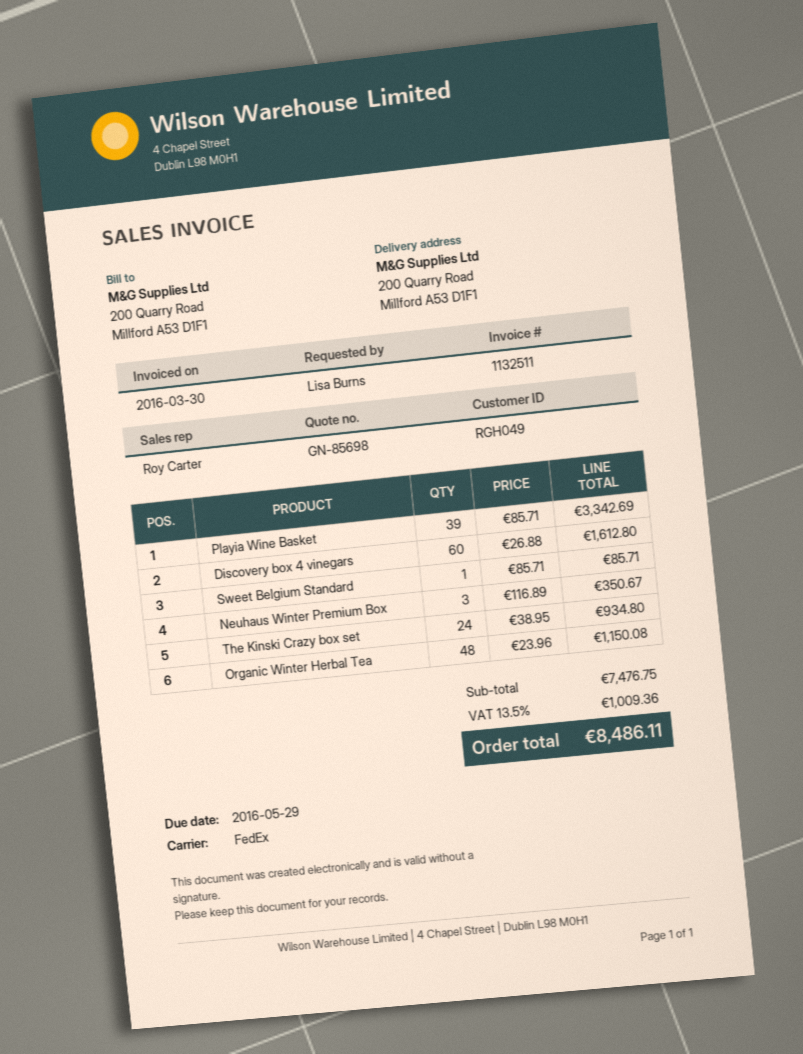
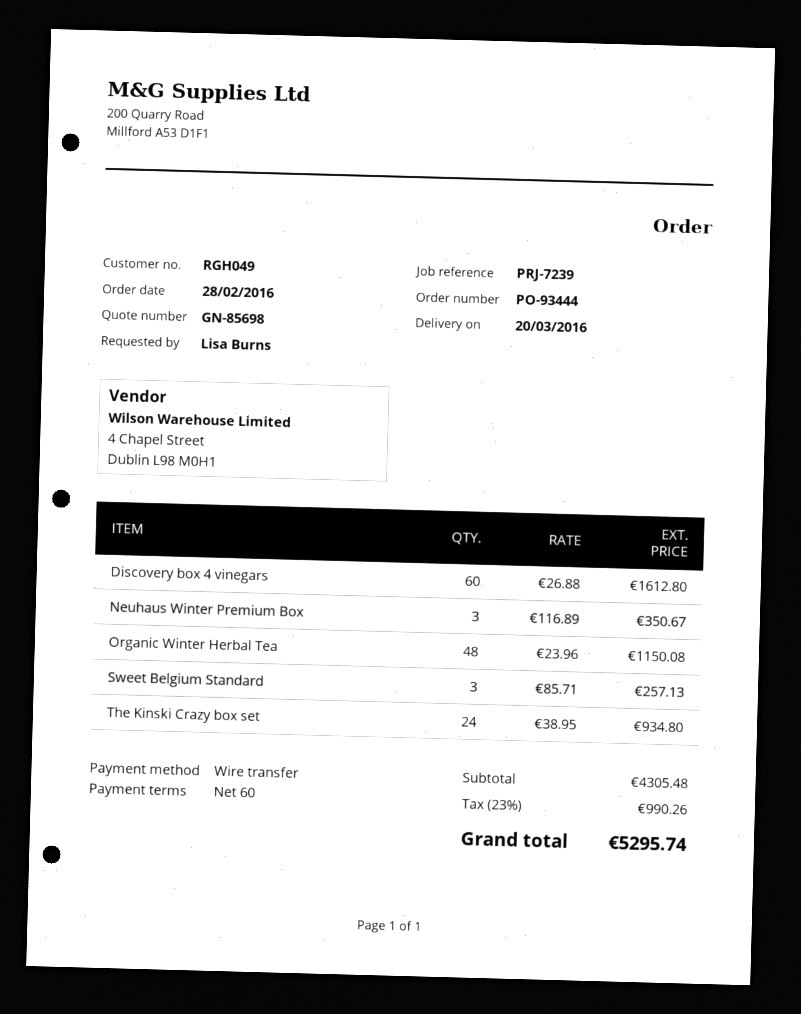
Playia Wine Basket: 39 x 85.71 = 3342.69 -> none
Sweet Belgium Standard: 1 x 85.71 = 85.71 -> 3 x 85.71 = 257.13
subtotal: 7476.75 -> 4305.48
tax: 13.5% = 1009.36 -> 23% = 990.26
total: 8486.11 -> 5295.74

